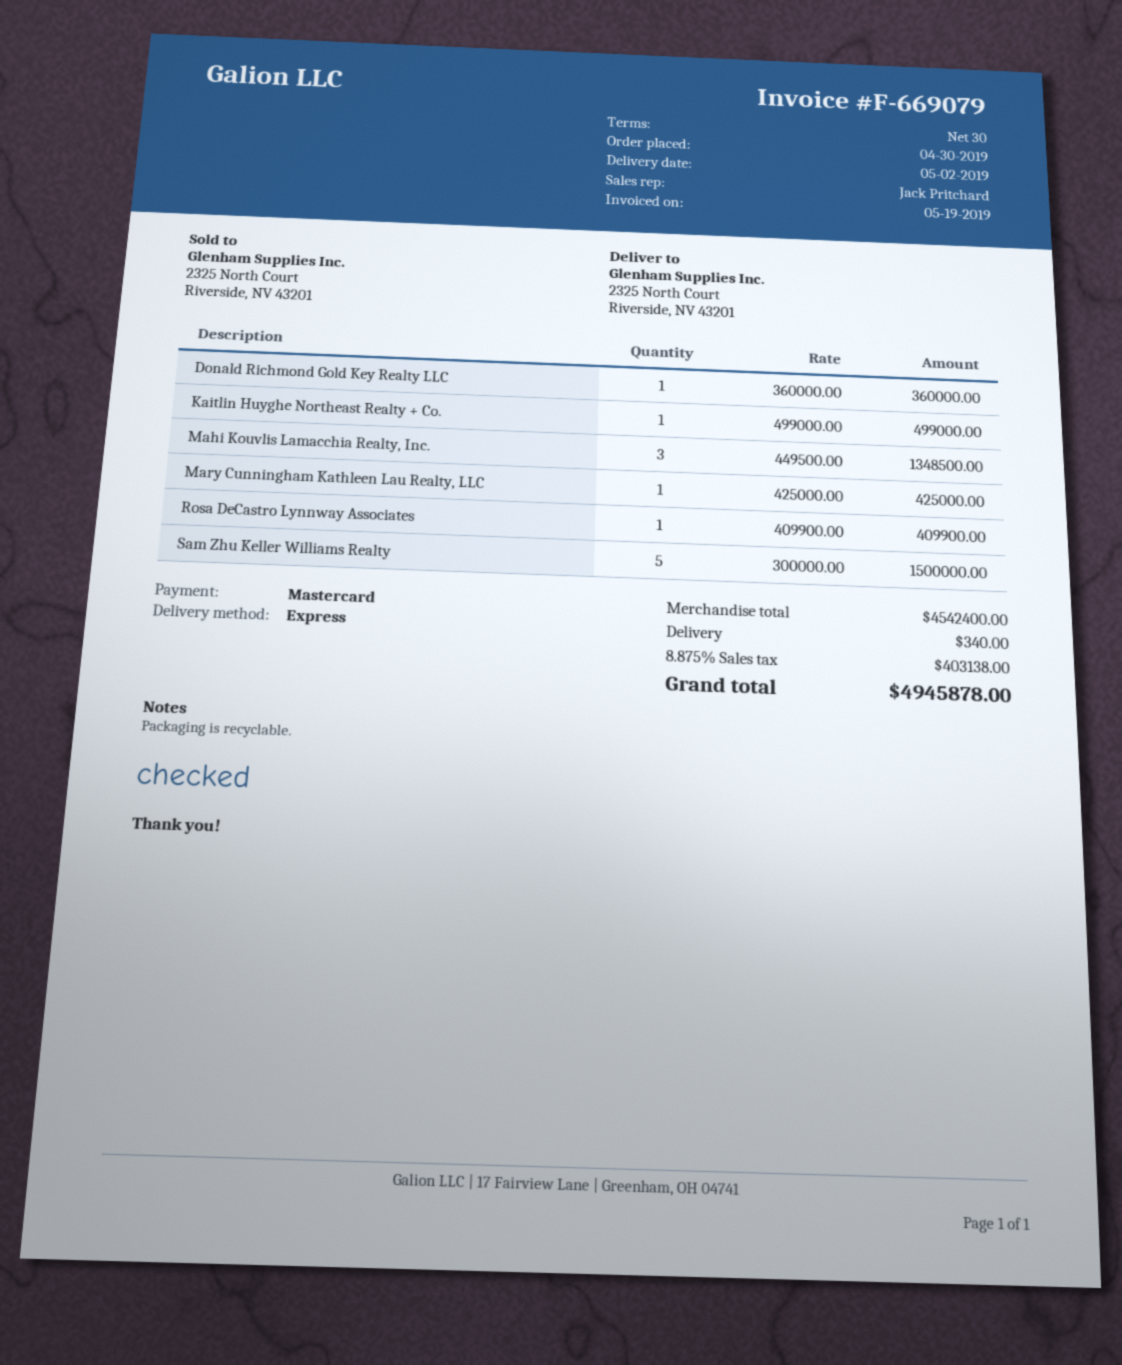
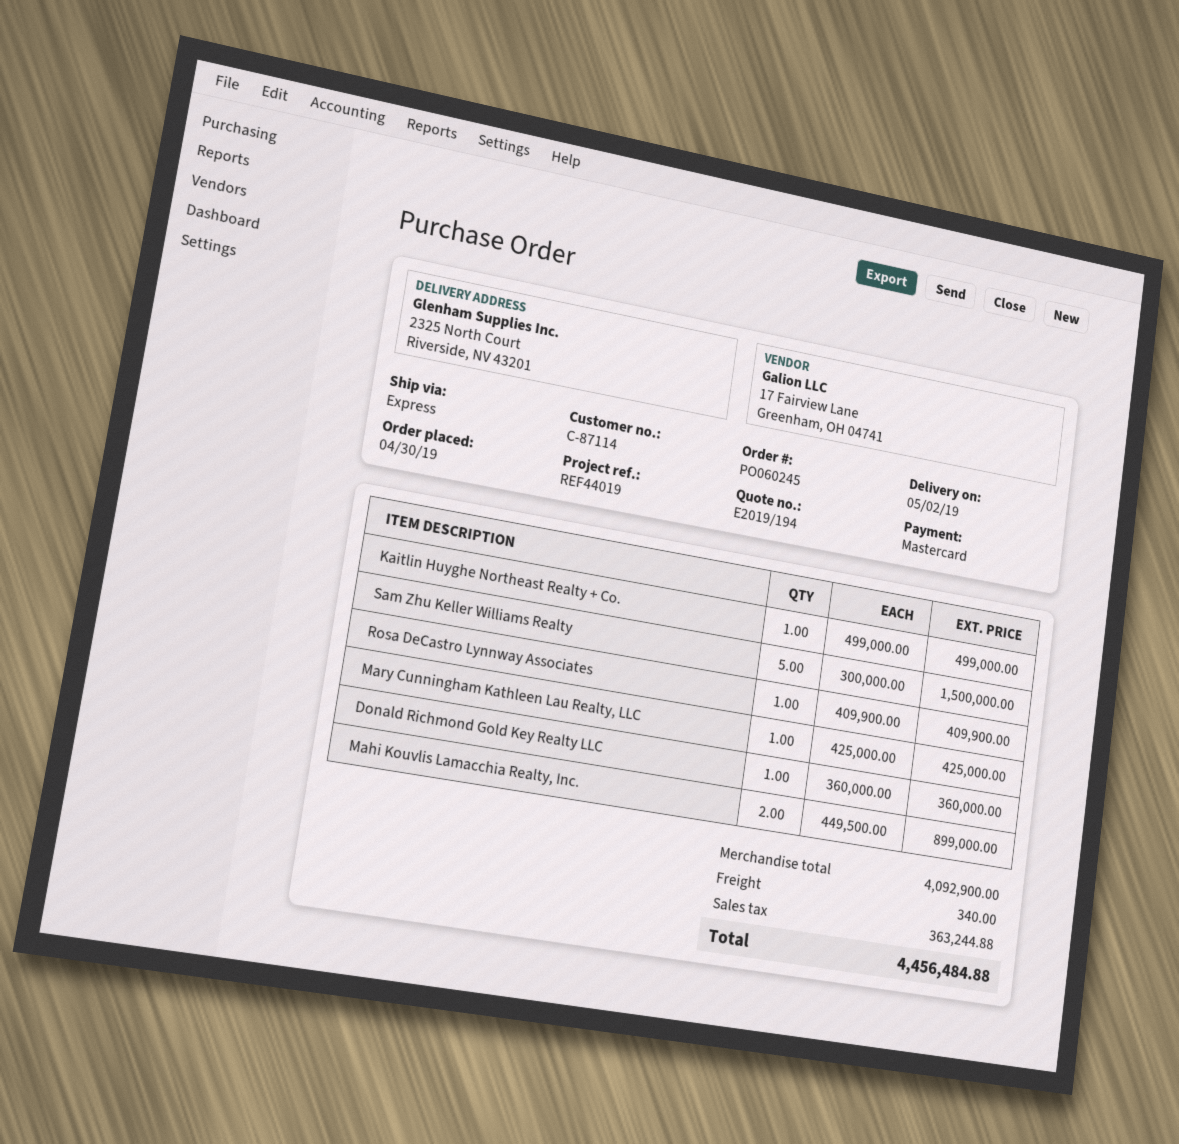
Mahi Kouvlis Lamacchia Realty, Inc.: 3 x 449500.00 = 1348500.00 -> 2 x 449500.00 = 899000.00
subtotal: 4542400.00 -> 4092900.00
tax: 403138.00 -> 363244.88
total: 4945878.00 -> 4456484.88

